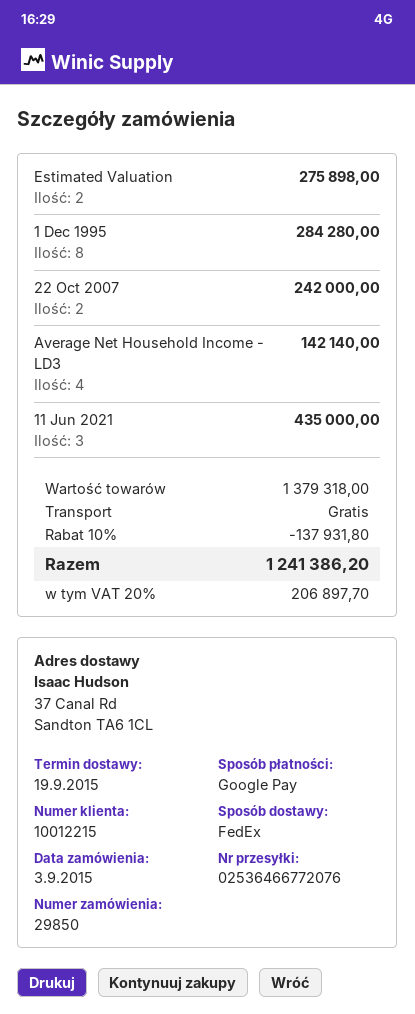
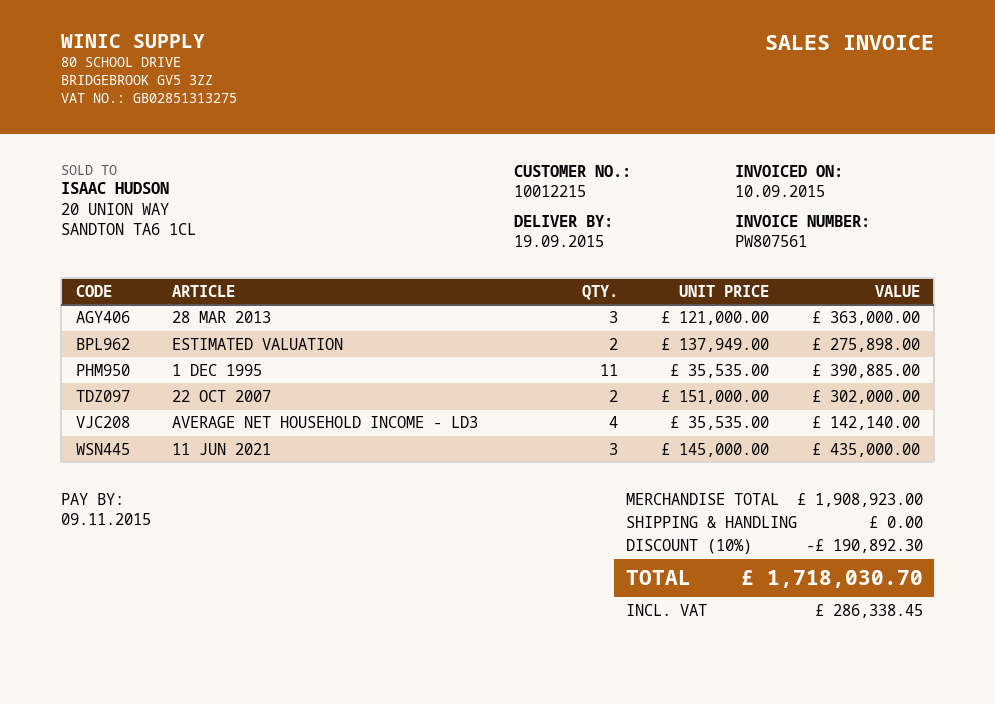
1 Dec 1995: 8 for 284280.00 -> 11 for 390885.00
22 Oct 2007: 2 for 242000.00 -> 2 for 302000.00
28 MAR 2013: none -> 3 for 363000.00
subtotal: 1379318.00 -> 1908923.00
discount: 10% = 137931.80 -> 10% = 190892.30
tax: 206897.70 -> 286338.45
total: 1241386.20 -> 1718030.70

